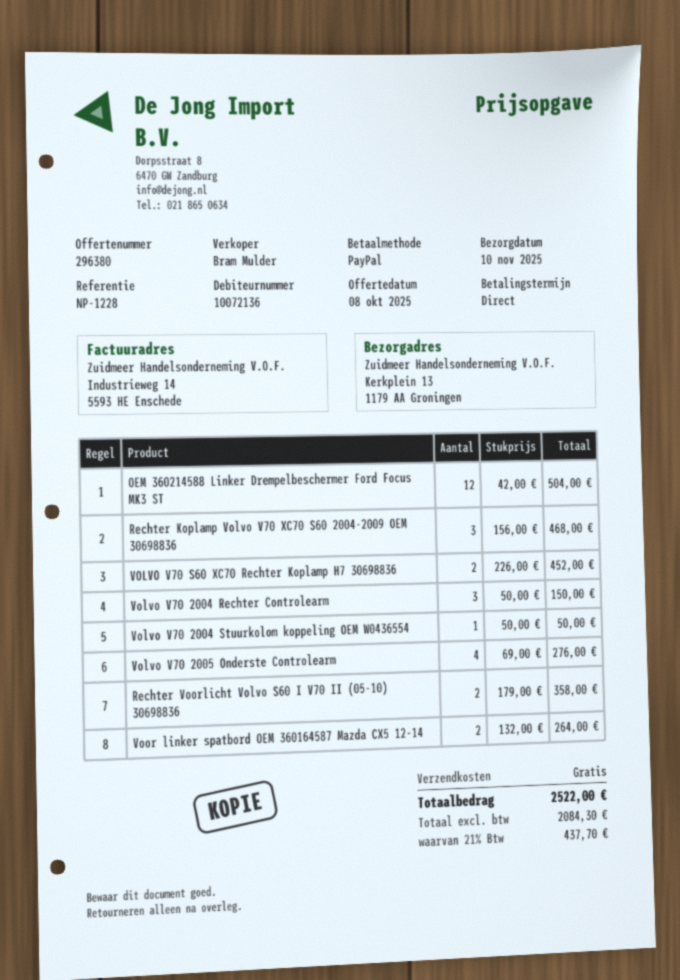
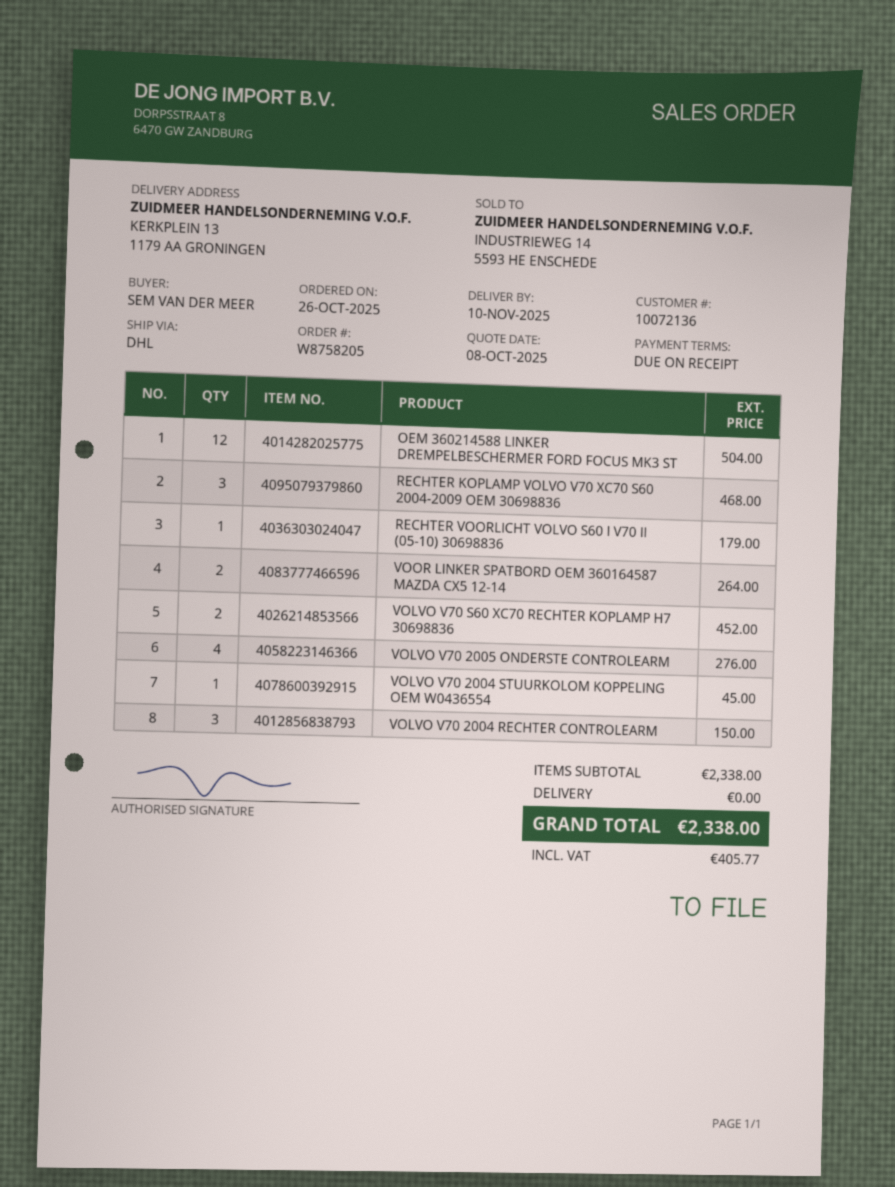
Volvo V70 2004 Stuurkolom koppeling OEM W0436554: 1 for 50.00 -> 1 for 45.00
Rechter Voorlicht Volvo S60 I V70 II (05-10) 30698836: 2 for 358.00 -> 1 for 179.00
tax: 437.70 -> 405.77
total: 2522.00 -> 2338.00

